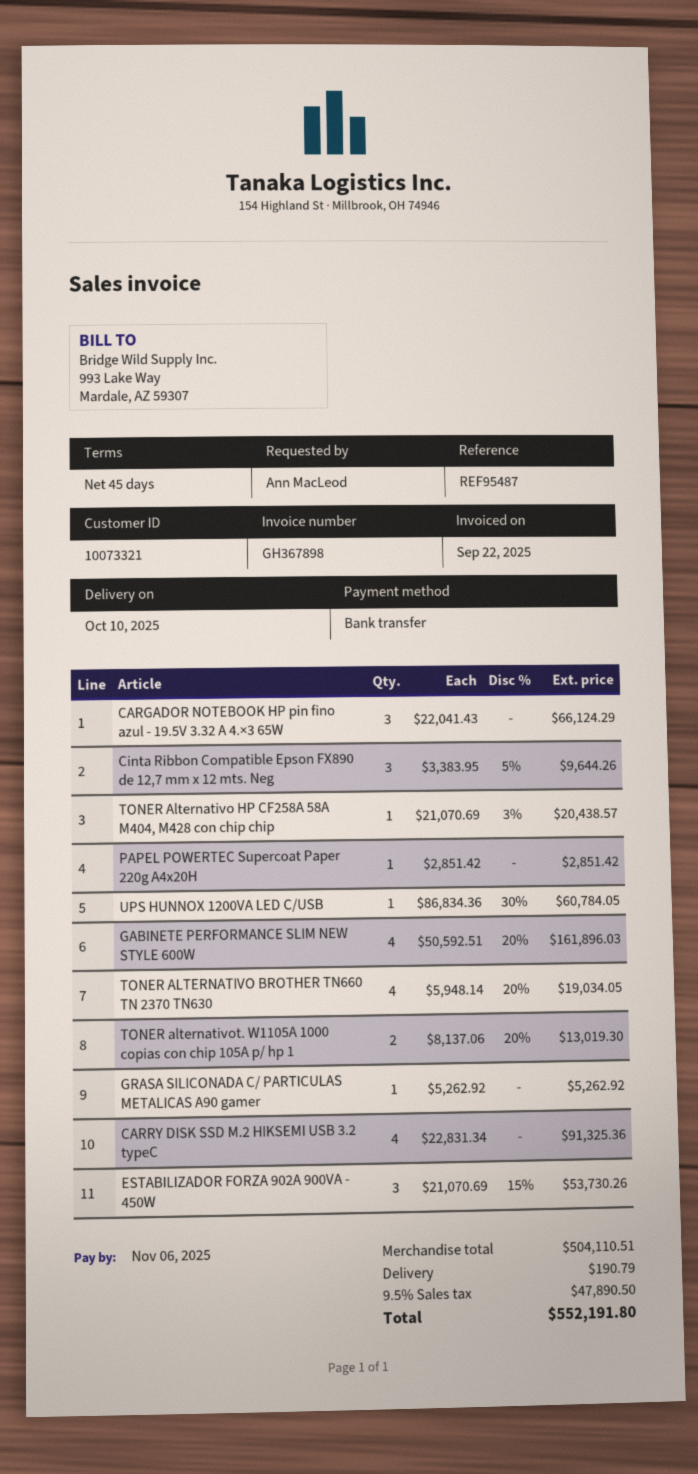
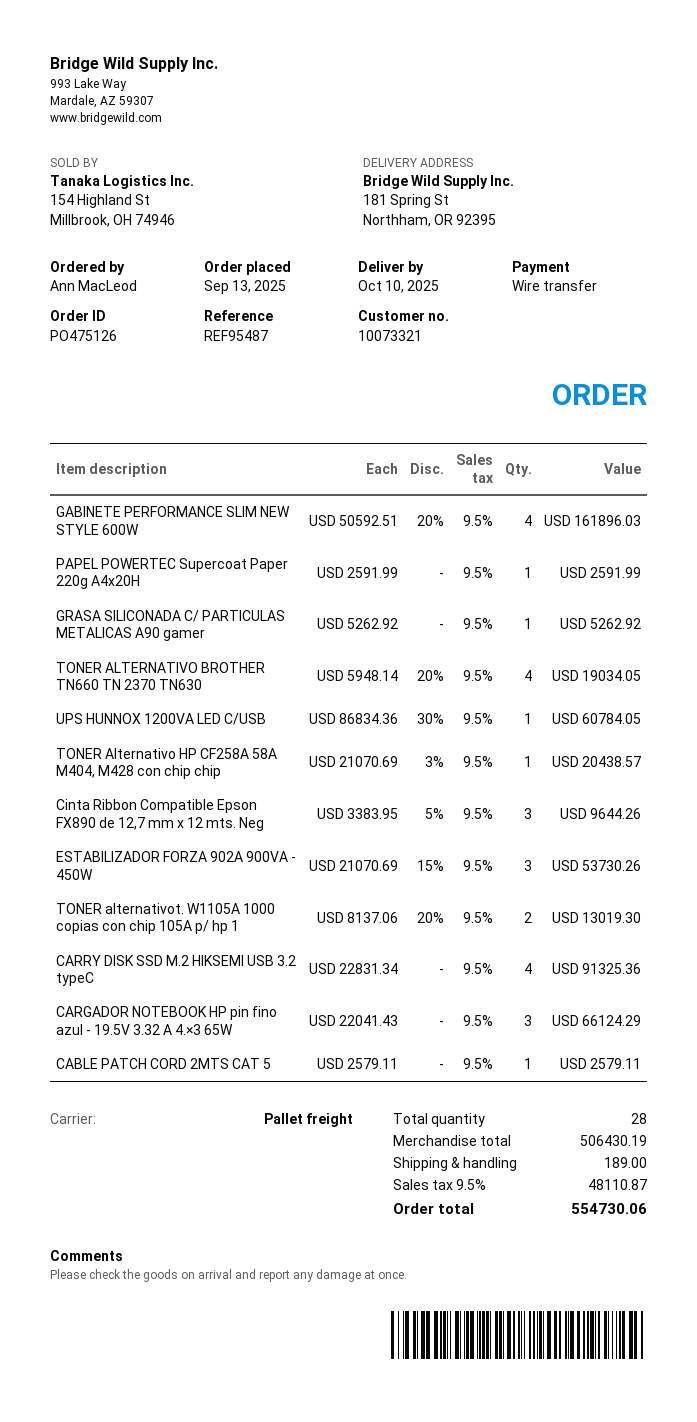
PAPEL POWERTEC Supercoat Paper 220g A4x20H: 1 x 2851.42 = 2851.42 -> 1 x 2591.99 = 2591.99
CABLE PATCH CORD 2MTS CAT 5: none -> 1 x 2579.11 = 2579.11
subtotal: 504110.51 -> 506430.19
shipping: 190.79 -> 189.00
tax: 9.5% = 47890.50 -> 9.5% = 48110.87
total: 552191.80 -> 554730.06

